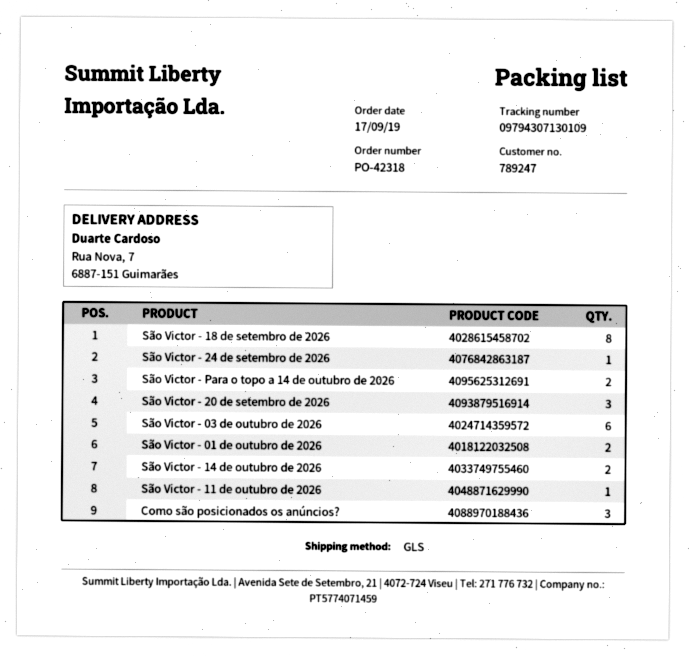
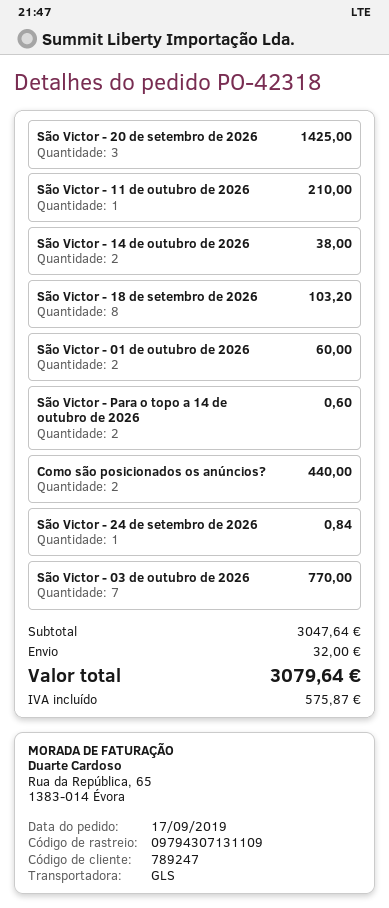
tracking number: 09794307130109 -> 09794307131109
São Victor - 03 de outubro de 2026: 6 -> 7
Como são posicionados os anúncios?: 3 -> 2

